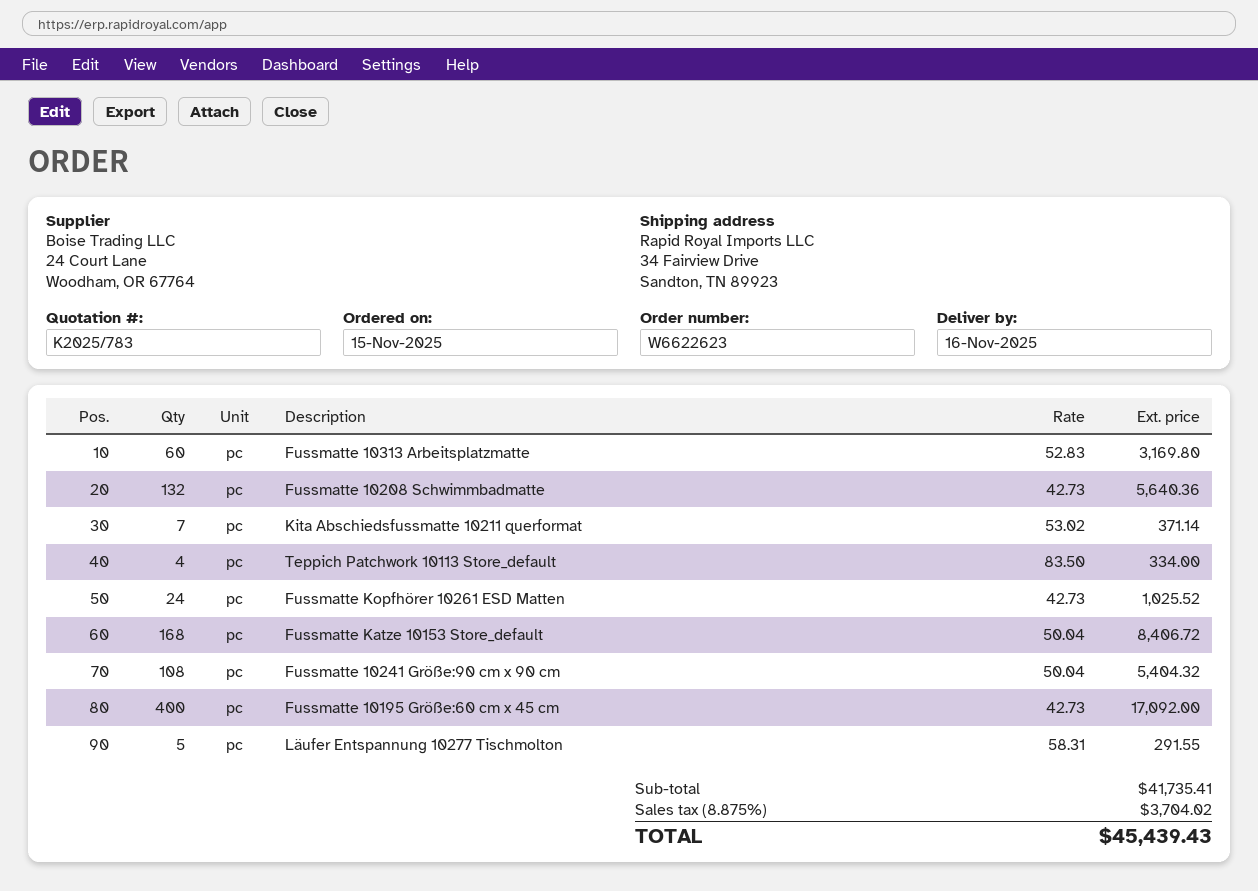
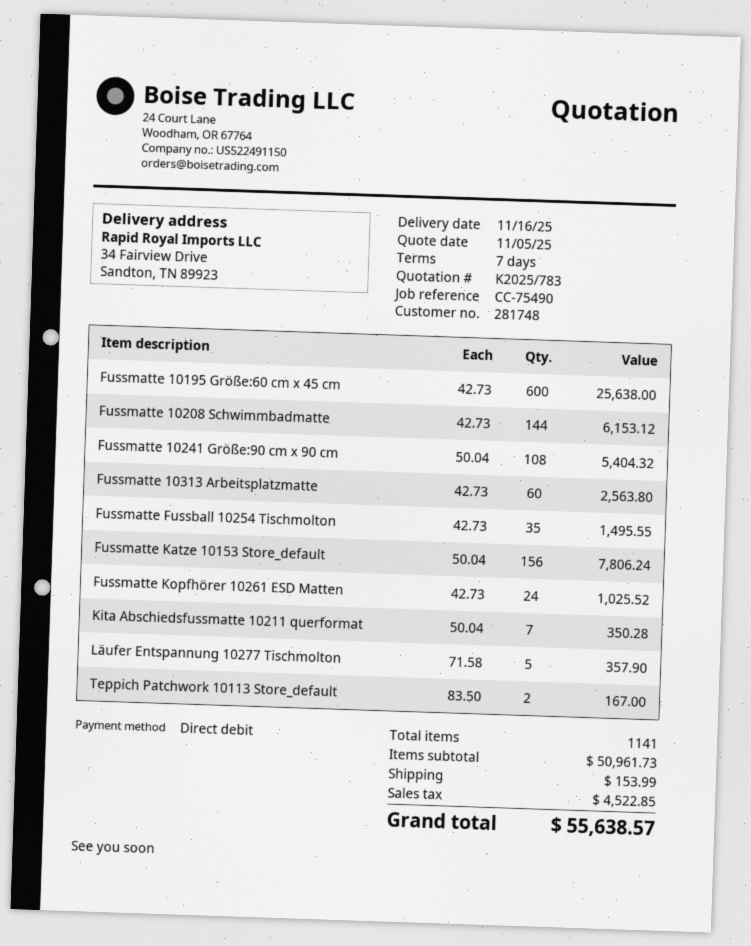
Fussmatte 10313 Arbeitsplatzmatte: 60 x 52.83 = 3169.80 -> 60 x 42.73 = 2563.80
Fussmatte 10208 Schwimmbadmatte: 132 x 42.73 = 5640.36 -> 144 x 42.73 = 6153.12
Kita Abschiedsfussmatte 10211 querformat: 7 x 53.02 = 371.14 -> 7 x 50.04 = 350.28
Teppich Patchwork 10113 Store_default: 4 x 83.50 = 334.00 -> 2 x 83.50 = 167.00
Fussmatte Katze 10153 Store_default: 168 x 50.04 = 8406.72 -> 156 x 50.04 = 7806.24
Fussmatte 10195 Größe:60 cm x 45 cm: 400 x 42.73 = 17092.00 -> 600 x 42.73 = 25638.00
Läufer Entspannung 10277 Tischmolton: 5 x 58.31 = 291.55 -> 5 x 71.58 = 357.90
Fussmatte Fussball 10254 Tischmolton: none -> 35 x 42.73 = 1495.55
subtotal: 41735.41 -> 50961.73
shipping: none -> 153.99
tax: 3704.02 -> 4522.85
total: 45439.43 -> 55638.57

